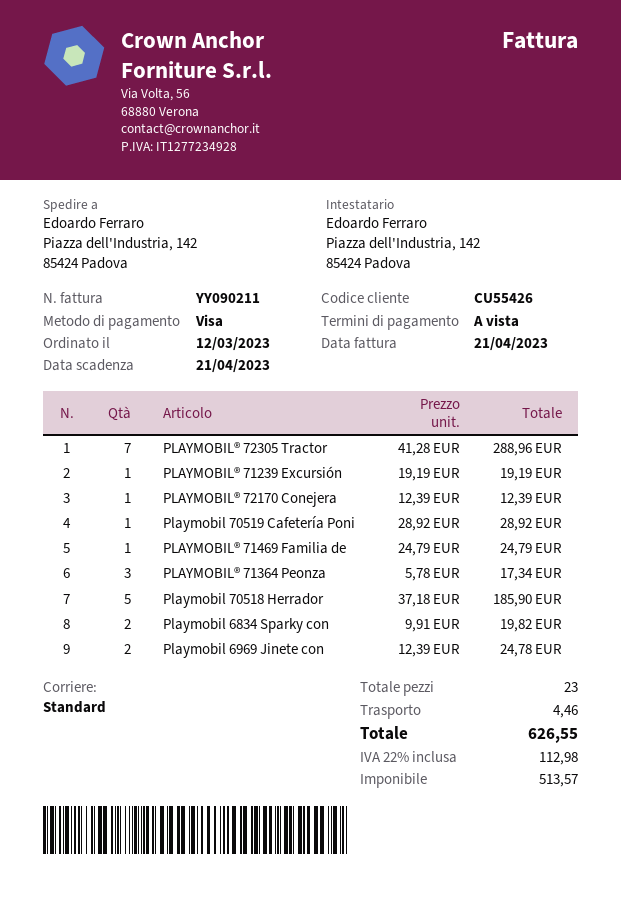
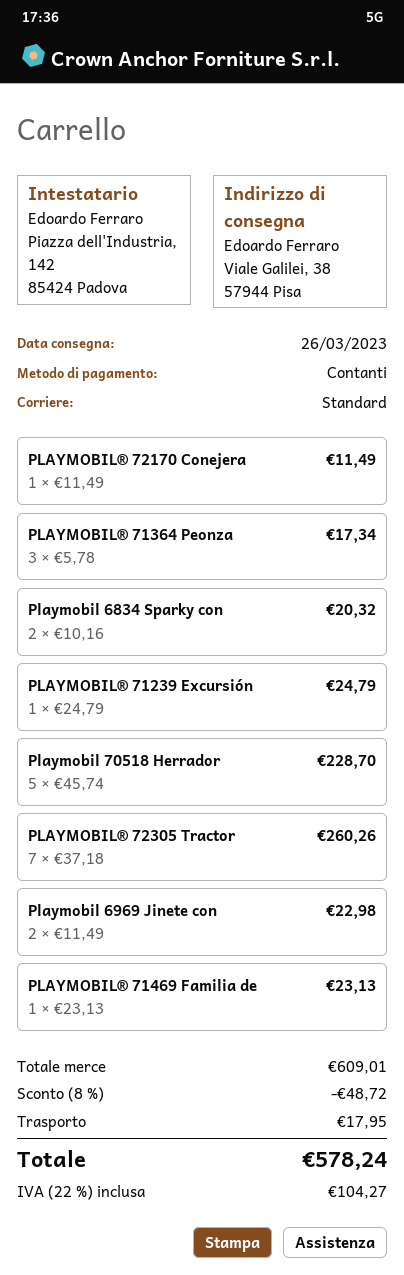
payment method: Visa -> cash
ship to: Piazza dell'Industria, 142, 85424 Padova -> Viale Galilei, 38, 57944 Pisa
PLAYMOBIL® 72305 Tractor: 7 x 41.28 = 288.96 -> 7 x 37.18 = 260.26
PLAYMOBIL® 71239 Excursión: 1 x 19.19 = 19.19 -> 1 x 24.79 = 24.79
PLAYMOBIL® 72170 Conejera: 1 x 12.39 = 12.39 -> 1 x 11.49 = 11.49
Playmobil 70519 Cafetería Poni: 1 x 28.92 = 28.92 -> none
PLAYMOBIL® 71469 Familia de: 1 x 24.79 = 24.79 -> 1 x 23.13 = 23.13
Playmobil 70518 Herrador: 5 x 37.18 = 185.90 -> 5 x 45.74 = 228.70
Playmobil 6834 Sparky con: 2 x 9.91 = 19.82 -> 2 x 10.16 = 20.32
Playmobil 6969 Jinete con: 2 x 12.39 = 24.78 -> 2 x 11.49 = 22.98
discount: none -> 8% = 48.72
shipping: 4.46 -> 17.95
tax: 22% = 112.98 -> 22% = 104.27
total: 626.55 -> 578.24

